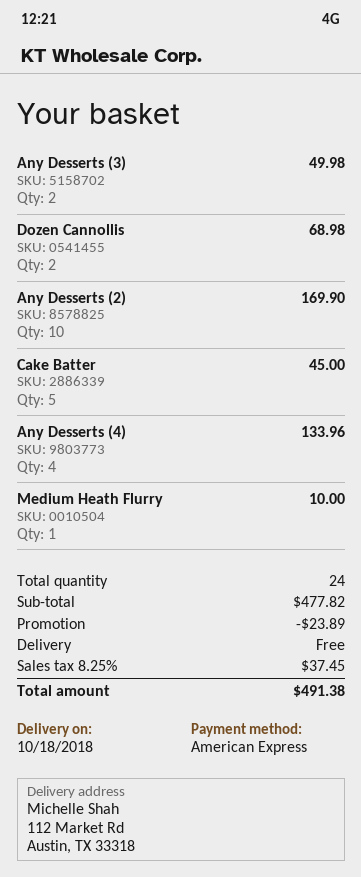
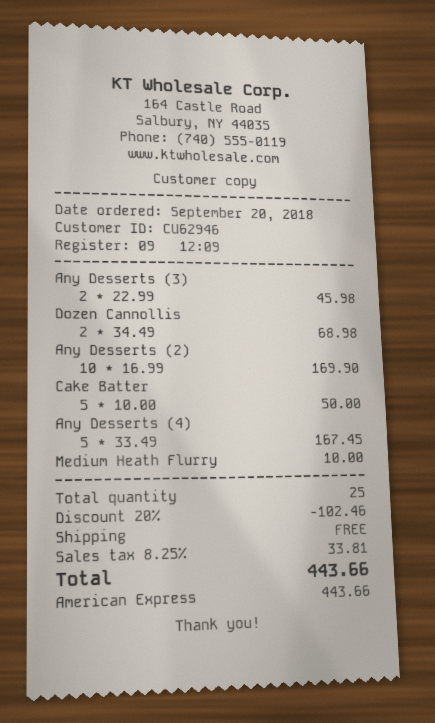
Any Desserts (3): 2 for 49.98 -> 2 for 45.98
Cake Batter: 5 for 45.00 -> 5 for 50.00
Any Desserts (4): 4 for 133.96 -> 5 for 167.45
total quantity: 24 -> 25
discount: 23.89 -> 102.46
tax: 8.25% = 37.45 -> 8.25% = 33.81
total: 491.38 -> 443.66

